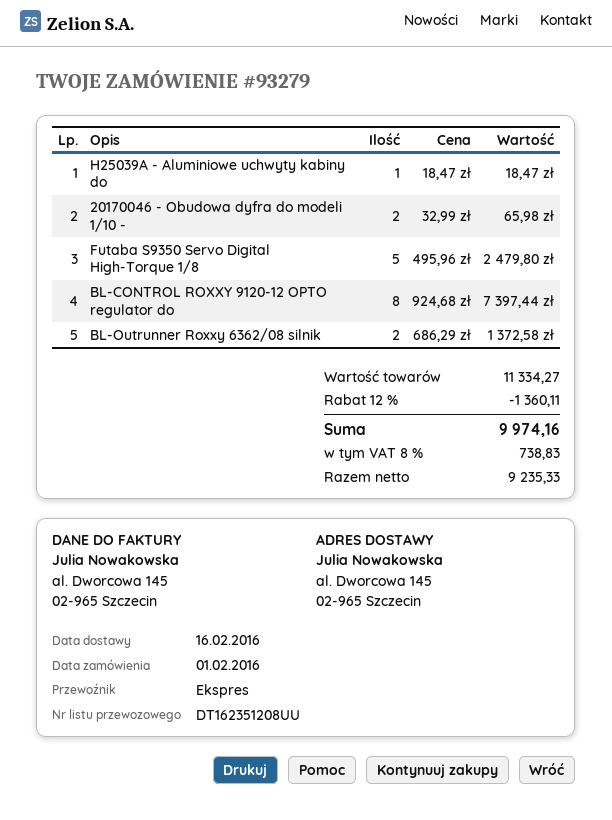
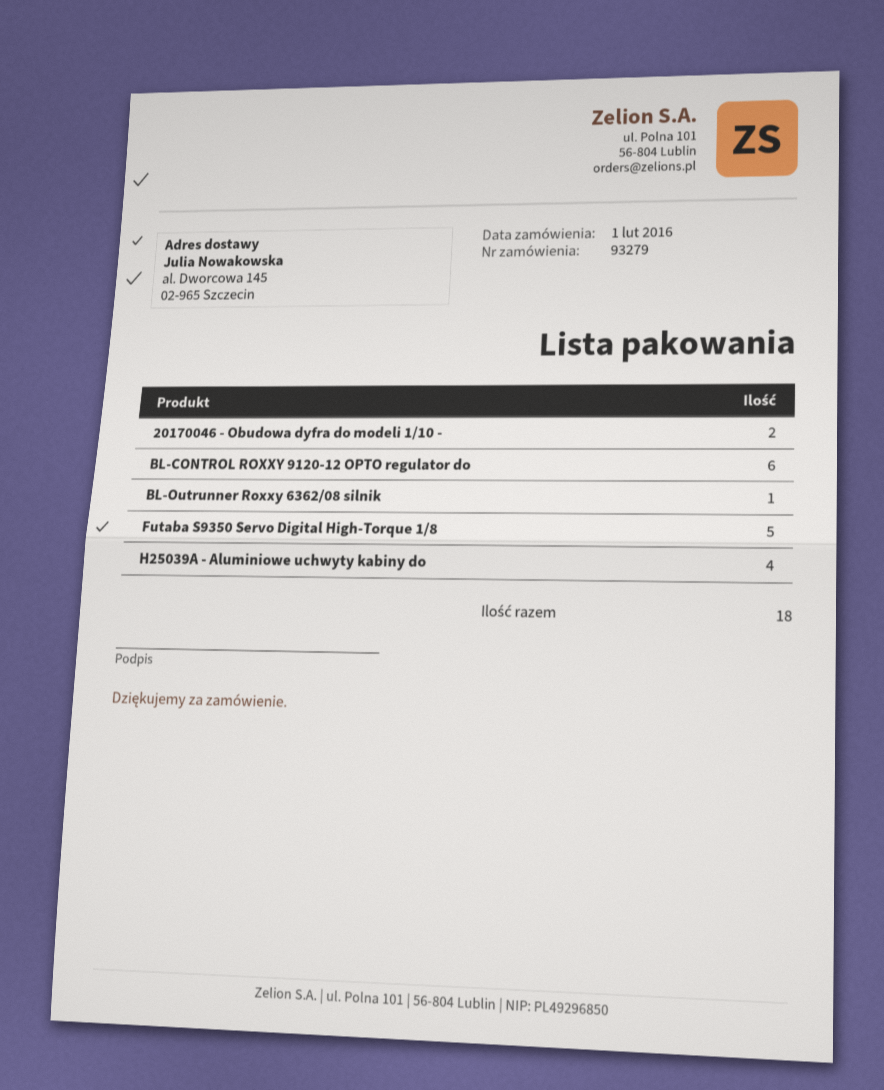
H25039A - Aluminiowe uchwyty kabiny do: 1 -> 4
BL-CONTROL ROXXY 9120-12 OPTO regulator do: 8 -> 6
BL-Outrunner Roxxy 6362/08 silnik: 2 -> 1

